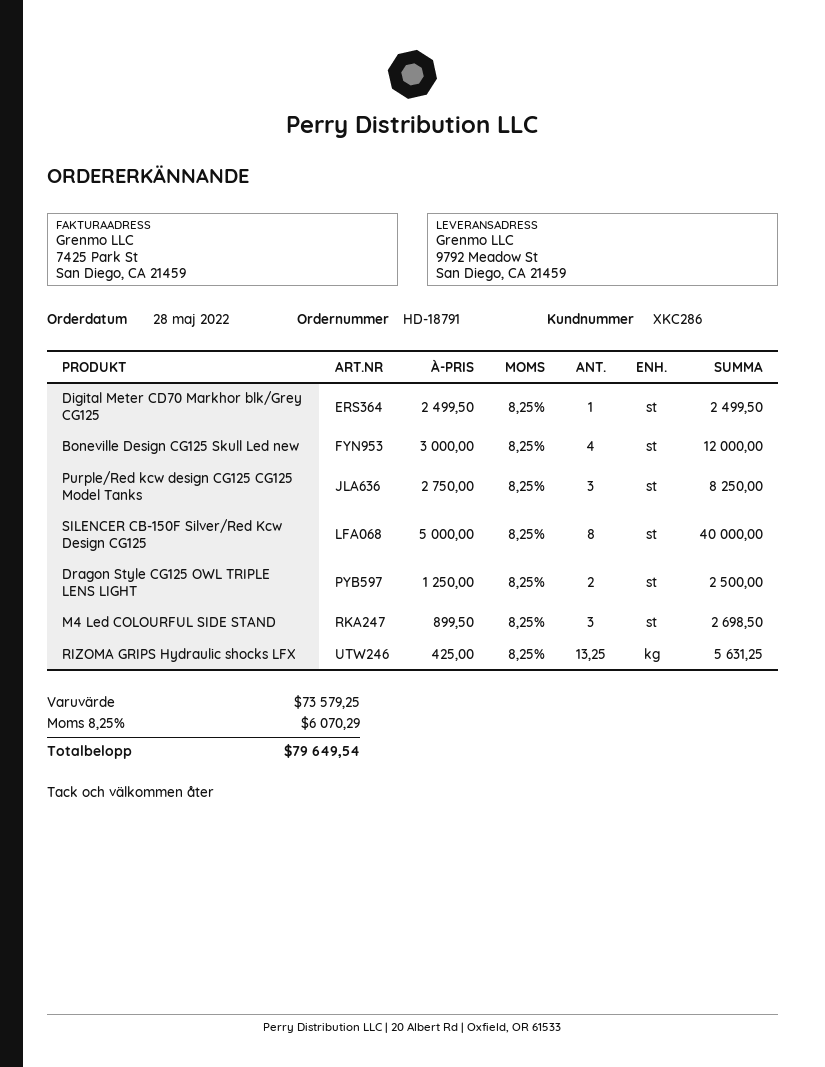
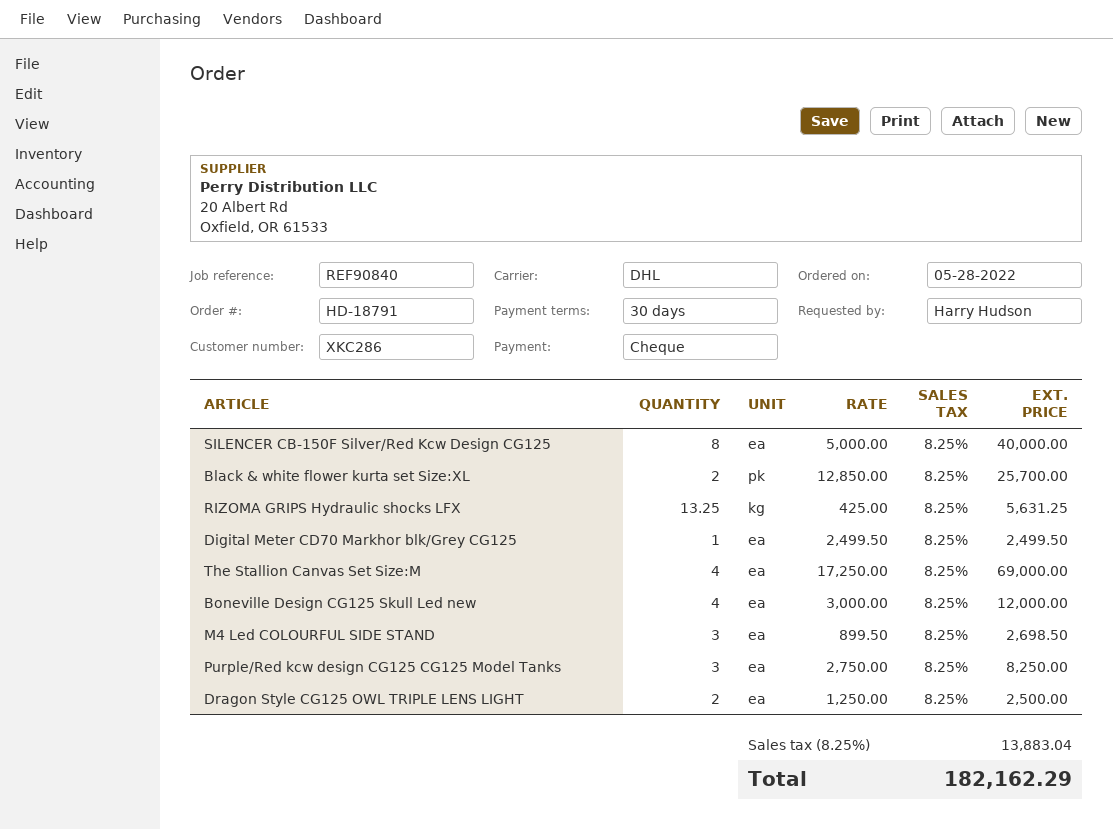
Black & white flower kurta set Size:XL: none -> 2 x 12850.00 = 25700.00
The Stallion Canvas Set Size:M: none -> 4 x 17250.00 = 69000.00
tax: 8.25% = 6070.29 -> 8.25% = 13883.04
total: 79649.54 -> 182162.29

